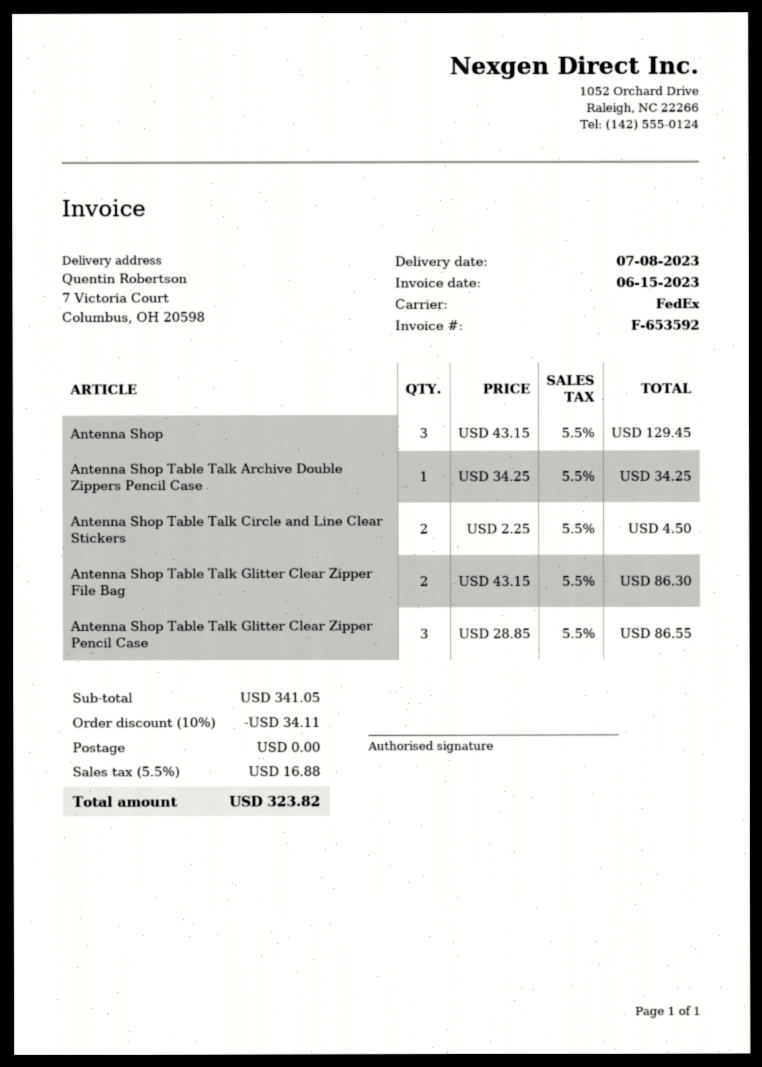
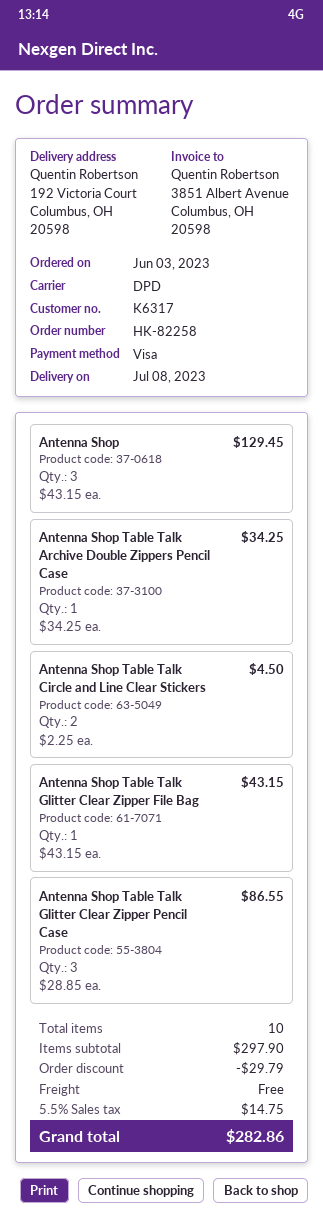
shipping method: FedEx -> DPD
ship to: 7 Victoria Court, Columbus, OH 20598 -> 192 Victoria Court, Columbus, OH 20598
Antenna Shop Table Talk Glitter Clear Zipper File Bag: 2 x 43.15 = 86.30 -> 1 x 43.15 = 43.15
subtotal: 341.05 -> 297.90
discount: 34.11 -> 29.79
tax: 5.5% = 16.88 -> 5.5% = 14.75
total: 323.82 -> 282.86

